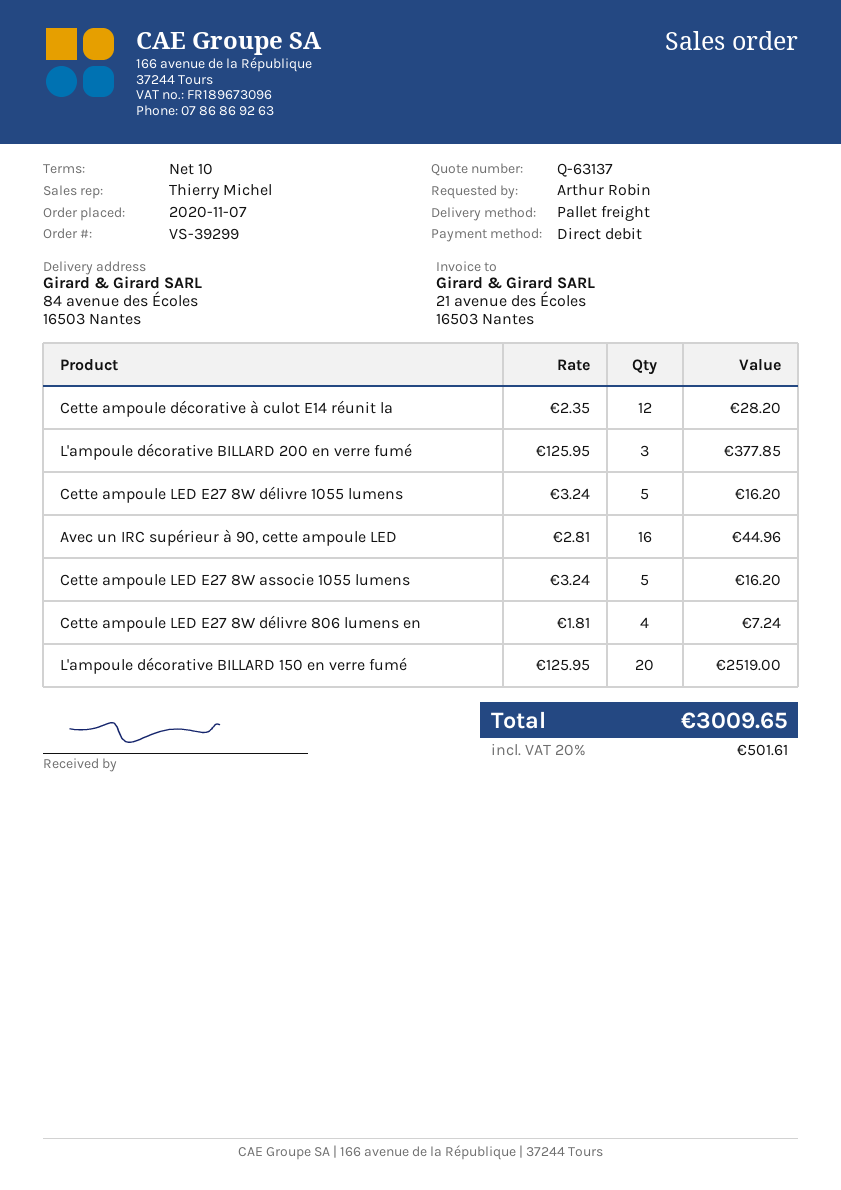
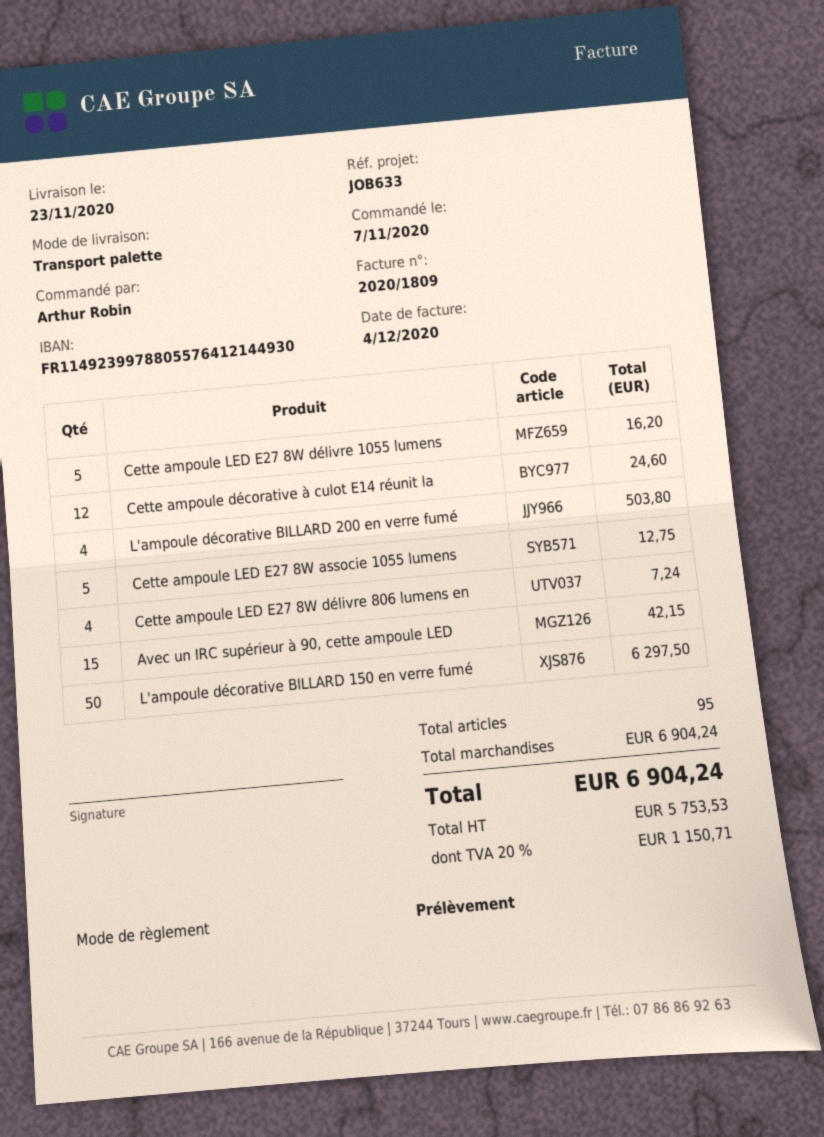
Cette ampoule décorative à culot E14 réunit la: 12 for 28.20 -> 12 for 24.60
L'ampoule décorative BILLARD 200 en verre fumé: 3 for 377.85 -> 4 for 503.80
Avec un IRC supérieur à 90, cette ampoule LED: 16 for 44.96 -> 15 for 42.15
Cette ampoule LED E27 8W associe 1055 lumens: 5 for 16.20 -> 5 for 12.75
L'ampoule décorative BILLARD 150 en verre fumé: 20 for 2519.00 -> 50 for 6297.50
tax: 20% = 501.61 -> 20% = 1150.71
total: 3009.65 -> 6904.24

